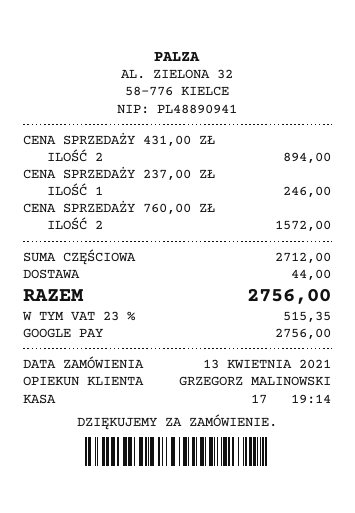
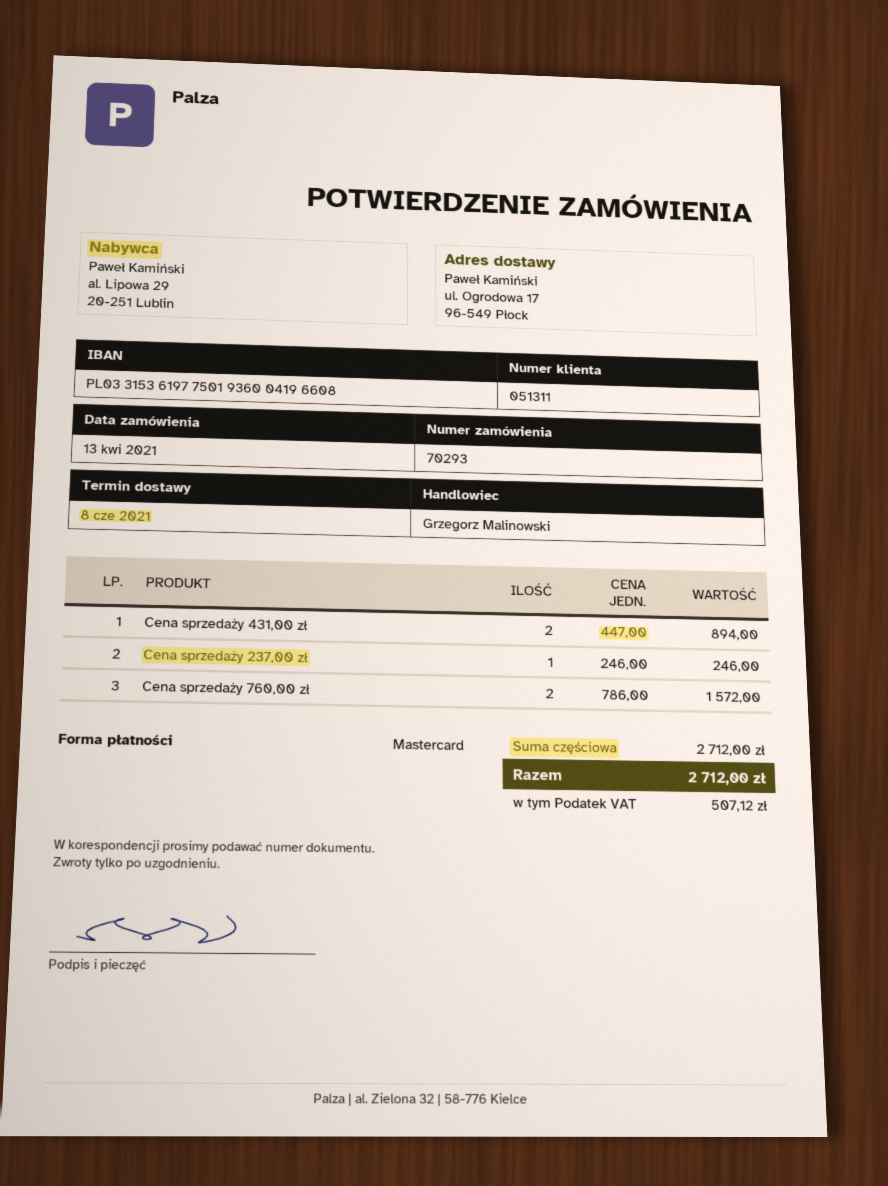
payment method: Google Pay -> Mastercard
shipping: 44.00 -> none
tax: 515.35 -> 507.12
total: 2756.00 -> 2712.00

